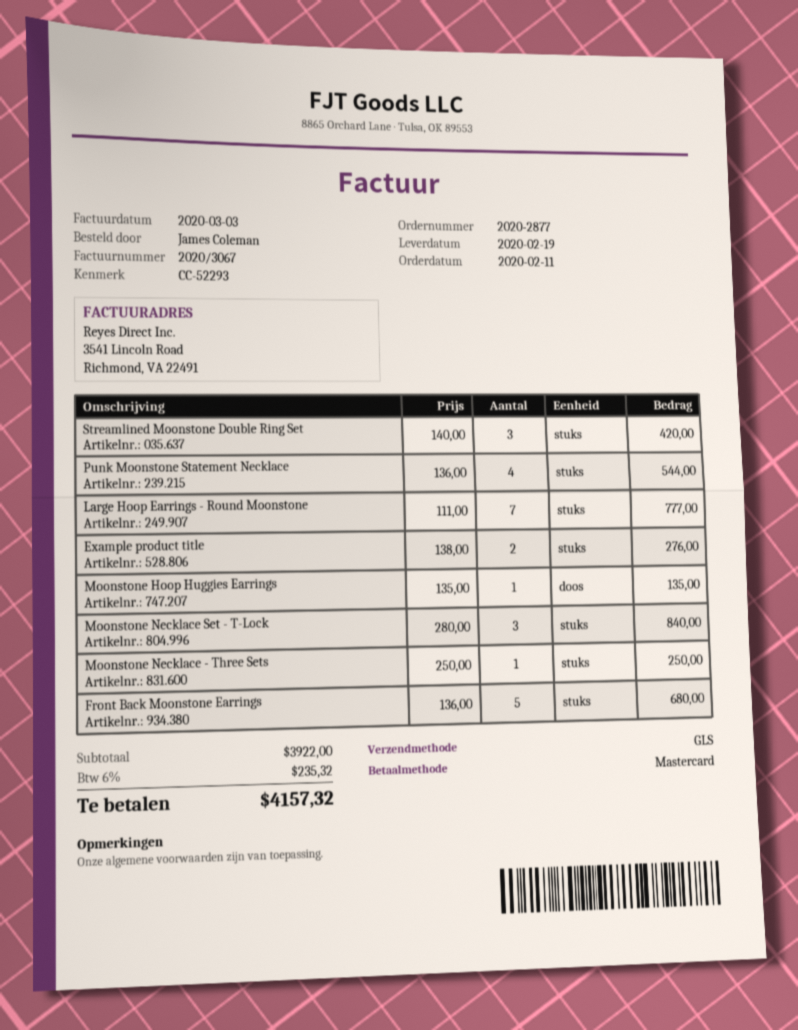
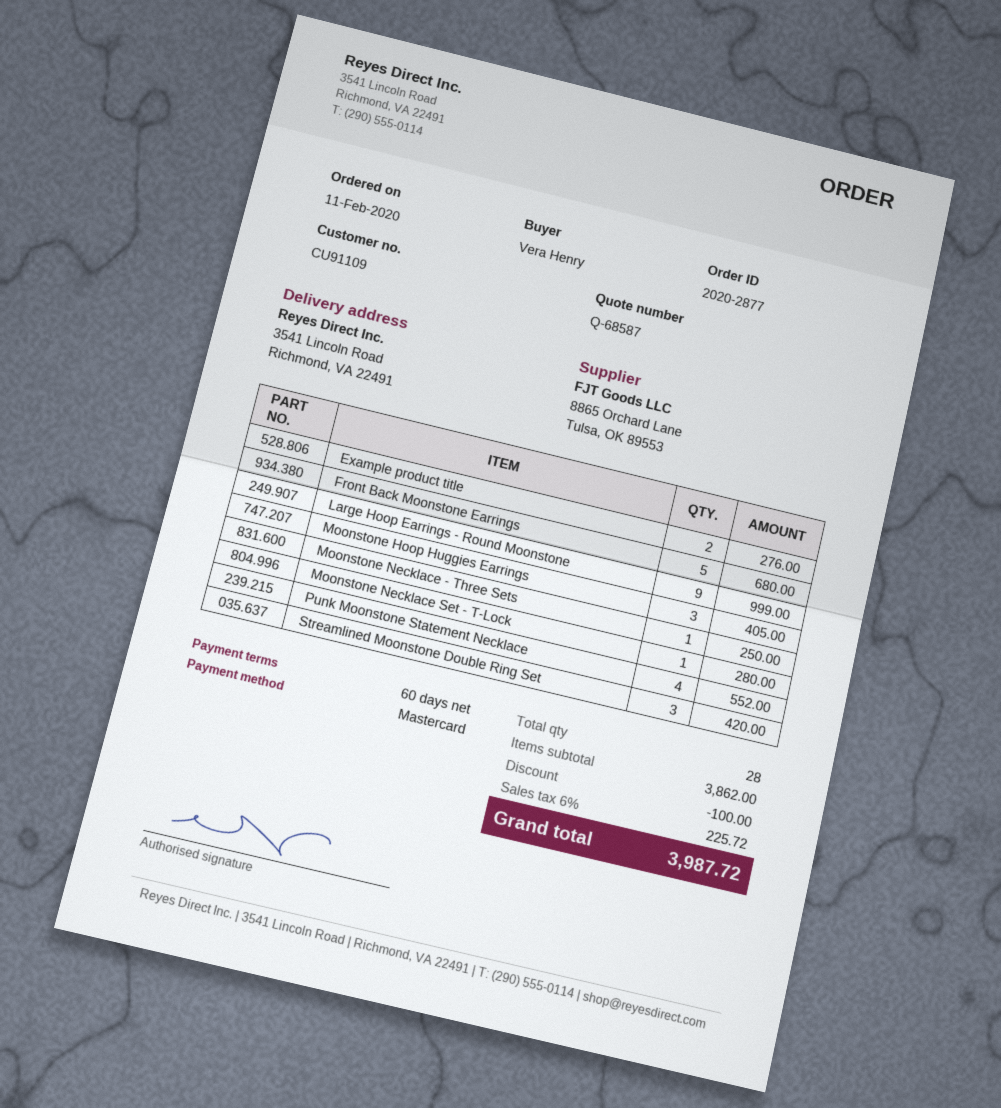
ordered by: James Coleman -> Vera Henry
Punk Moonstone Statement Necklace: 4 for 544.00 -> 4 for 552.00
Large Hoop Earrings - Round Moonstone: 7 for 777.00 -> 9 for 999.00
Moonstone Hoop Huggies Earrings: 1 for 135.00 -> 3 for 405.00
Moonstone Necklace Set - T-Lock: 3 for 840.00 -> 1 for 280.00
subtotal: 3922.00 -> 3862.00
discount: none -> 100.00
tax: 6% = 235.32 -> 6% = 225.72
total: 4157.32 -> 3987.72

